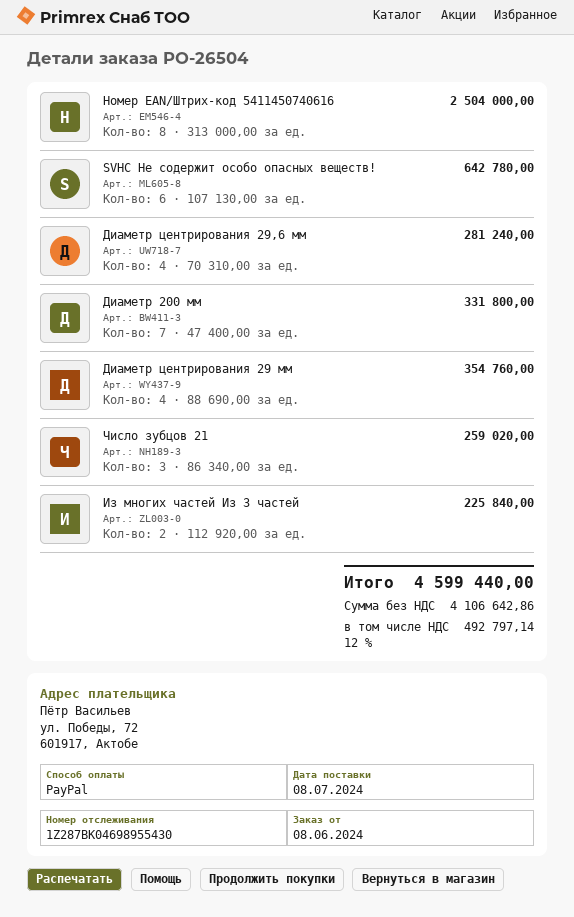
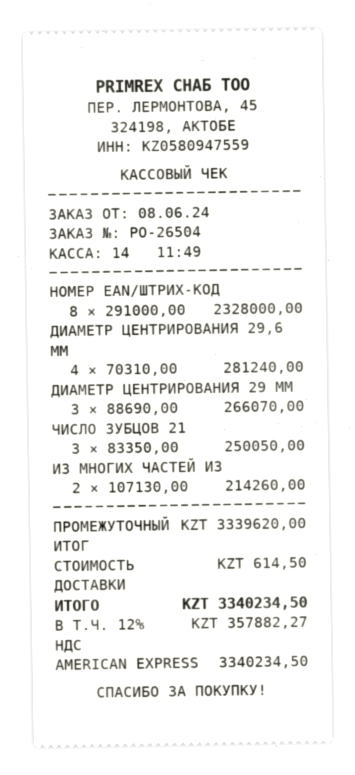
payment method: PayPal -> American Express
Номер EAN/Штрих-код 5411450740616: 8 x 313000.00 = 2504000.00 -> 8 x 291000.00 = 2328000.00
SVHC Не содержит особо опасных веществ!: 6 x 107130.00 = 642780.00 -> none
Диаметр 200 мм: 7 x 47400.00 = 331800.00 -> none
Диаметр центрирования 29 мм: 4 x 88690.00 = 354760.00 -> 3 x 88690.00 = 266070.00
Число зубцов 21: 3 x 86340.00 = 259020.00 -> 3 x 83350.00 = 250050.00
Из многих частей Из 3 частей: 2 x 112920.00 = 225840.00 -> 2 x 107130.00 = 214260.00
shipping: none -> 614.50
tax: 12% = 492797.14 -> 12% = 357882.27
total: 4599440.00 -> 3340234.50

